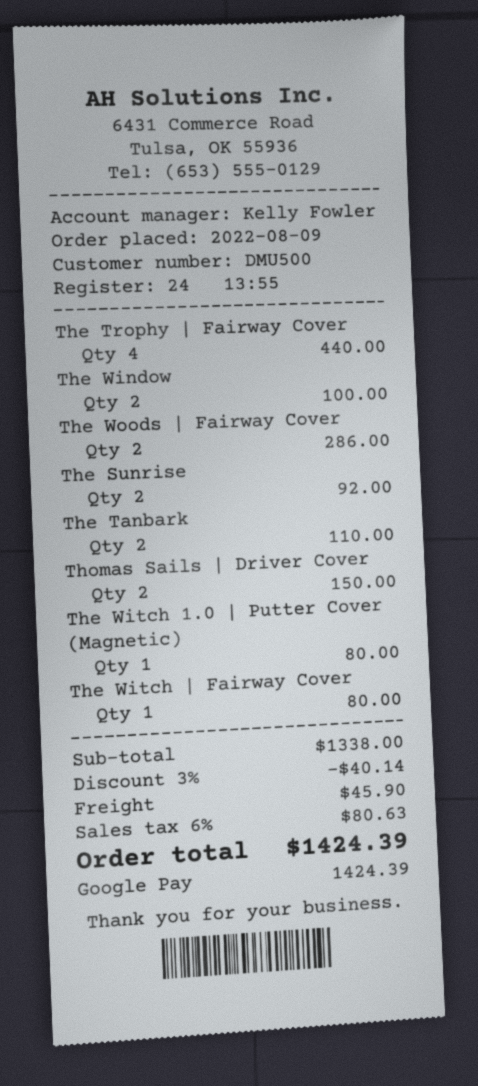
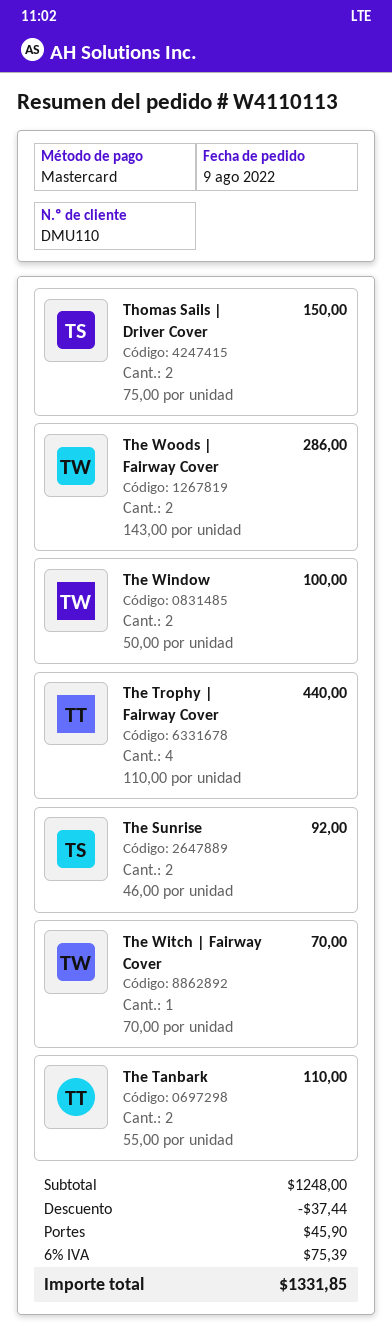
customer number: DMU500 -> DMU110
payment method: Google Pay -> Mastercard
The Witch 1.0 | Putter Cover (Magnetic): 1 for 80.00 -> none
The Witch | Fairway Cover: 1 for 80.00 -> 1 for 70.00
subtotal: 1338.00 -> 1248.00
discount: 40.14 -> 37.44
tax: 6% = 80.63 -> 6% = 75.39
total: 1424.39 -> 1331.85

